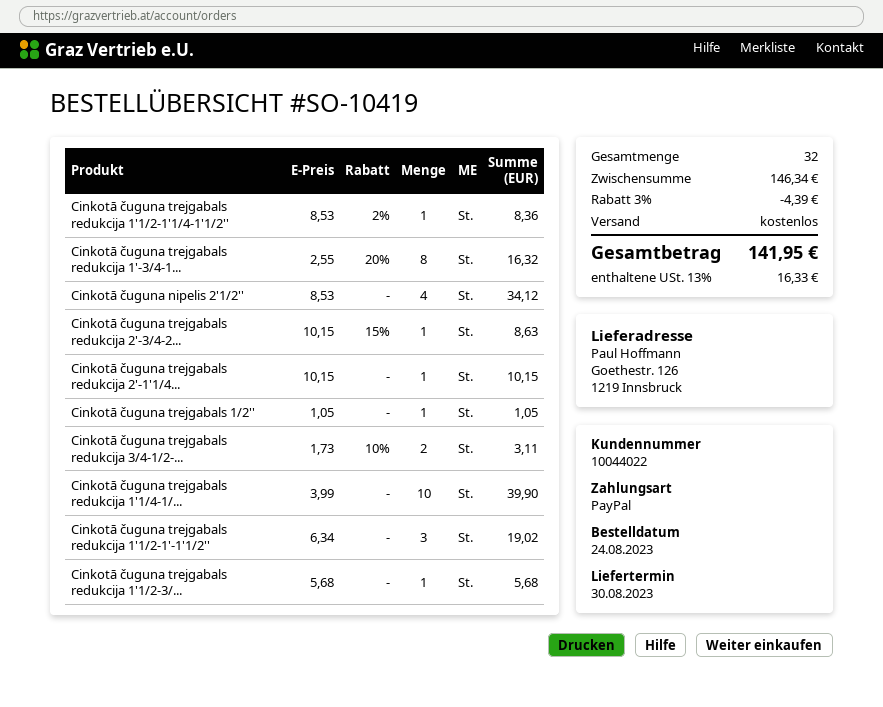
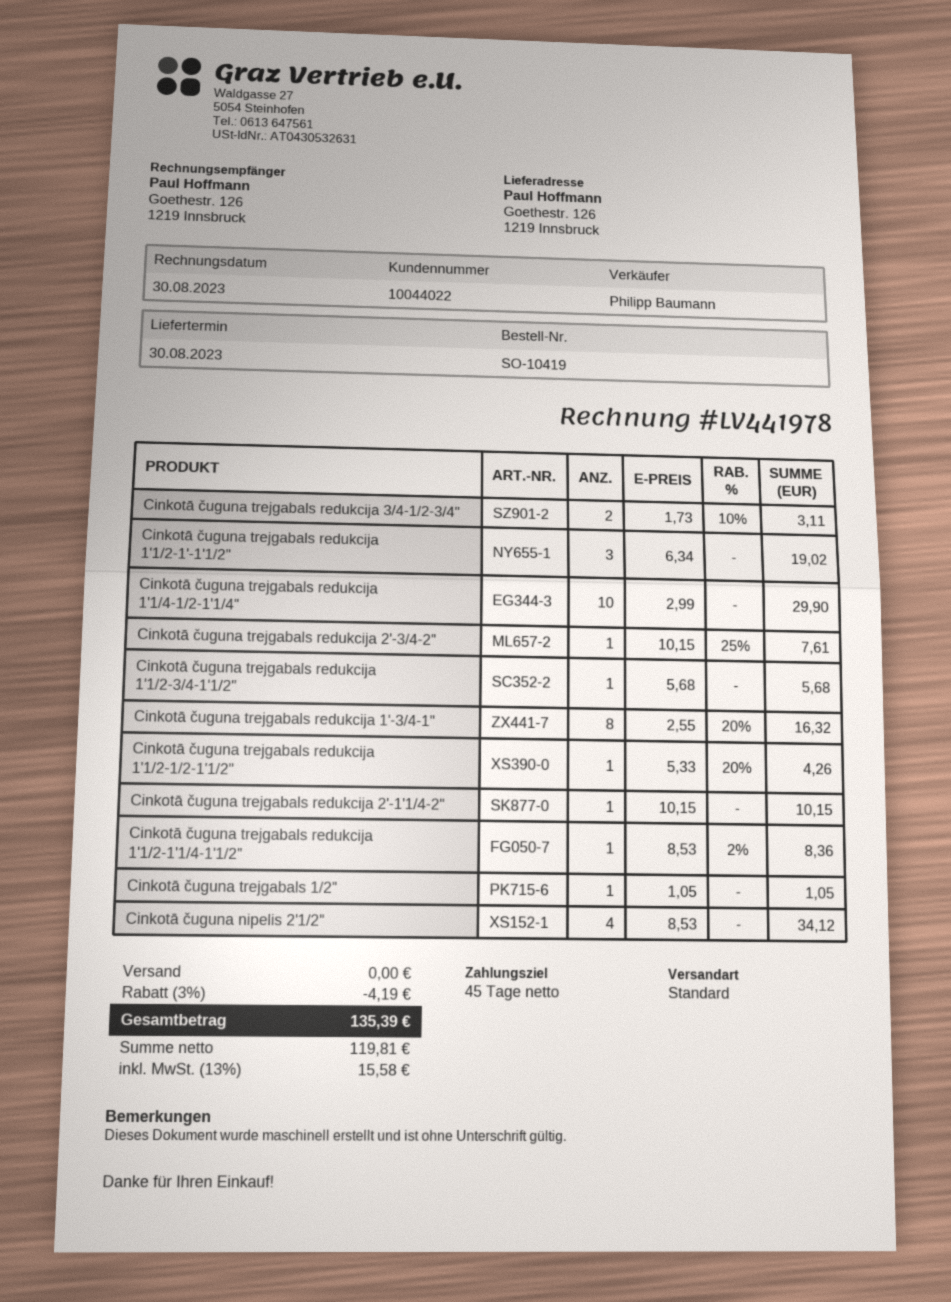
Cinkotā čuguna trejgabals redukcija 2'-3/4-2...: 1 x 10.15 - 15% = 8.63 -> 1 x 10.15 - 25% = 7.61
Cinkotā čuguna trejgabals redukcija 1'1/4-1/...: 10 x 3.99 = 39.90 -> 10 x 2.99 = 29.90
Cinkotā čuguna trejgabals redukcija 1'1/2-1/2-1'1/2'': none -> 1 x 5.33 - 20% = 4.26
discount: 3% = 4.39 -> 3% = 4.19
tax: 13% = 16.33 -> 13% = 15.58
total: 141.95 -> 135.39

